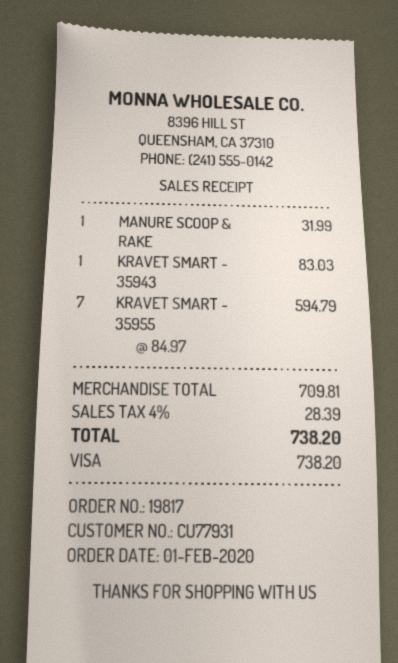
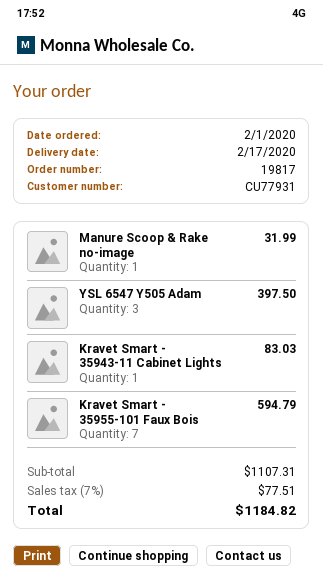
YSL 6547 Y505 Adam: none -> 3 for 397.50
subtotal: 709.81 -> 1107.31
tax: 4% = 28.39 -> 7% = 77.51
total: 738.20 -> 1184.82

